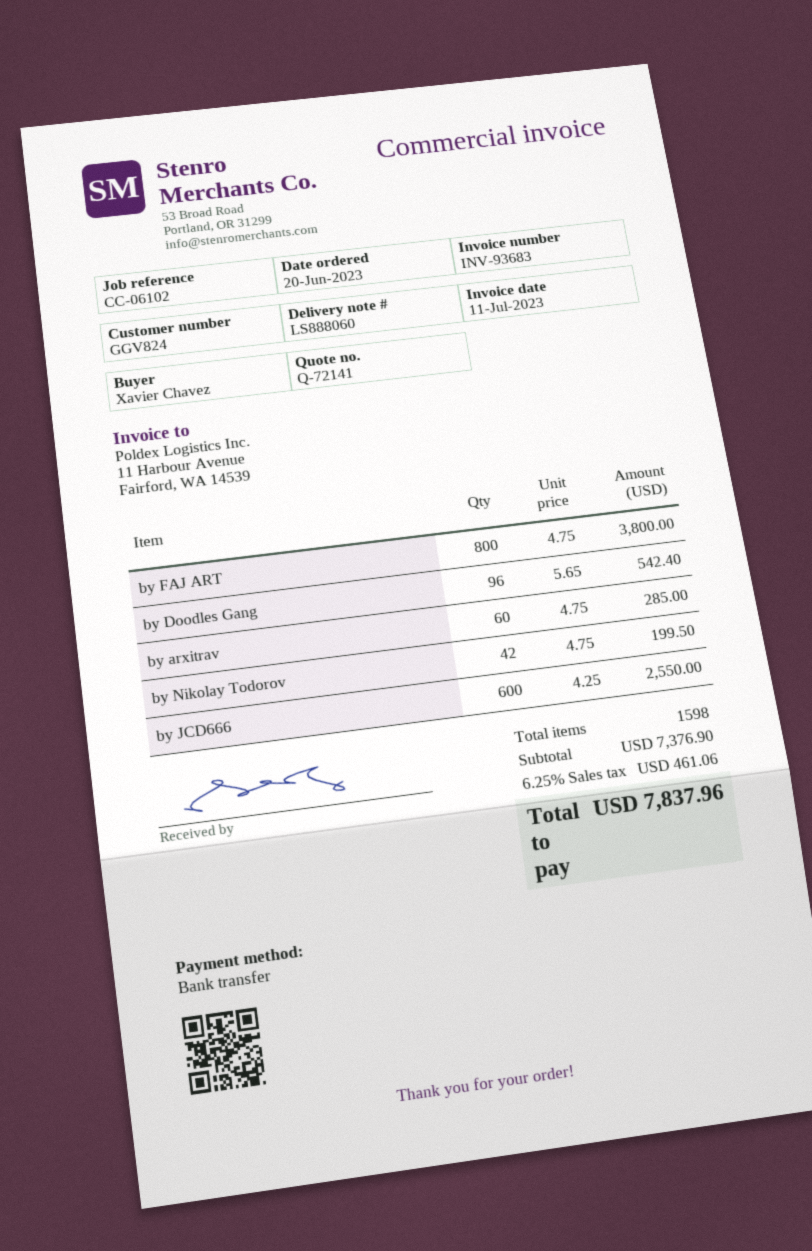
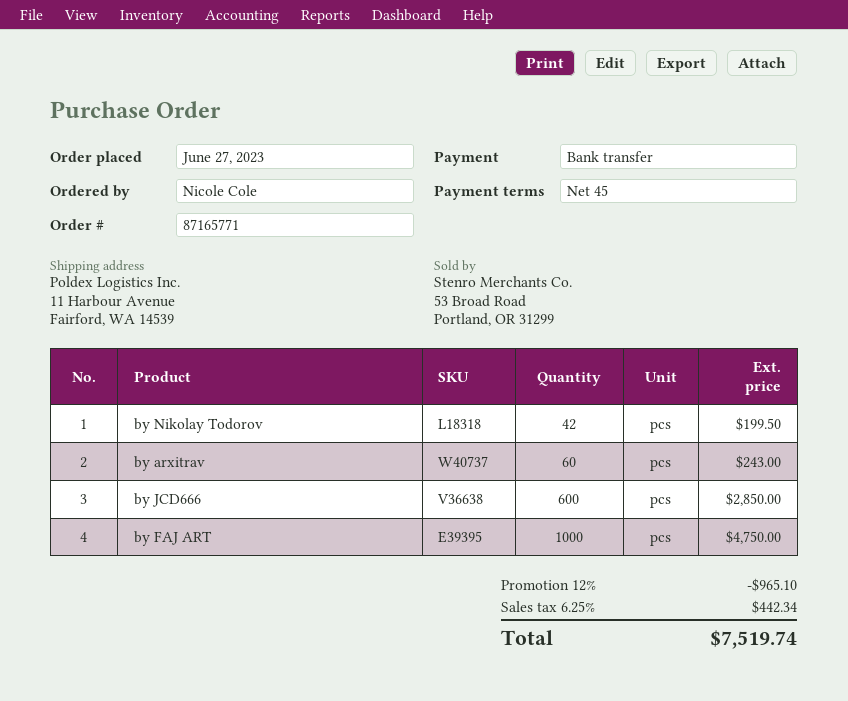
order date: 2023-06-20 -> 2023-06-27
ordered by: Xavier Chavez -> Nicole Cole
by FAJ ART: 800 for 3800.00 -> 1000 for 4750.00
by Doodles Gang: 96 for 542.40 -> none
by arxitrav: 60 for 285.00 -> 60 for 243.00
by JCD666: 600 for 2550.00 -> 600 for 2850.00
discount: none -> 12% = 965.10
tax: 6.25% = 461.06 -> 6.25% = 442.34
total: 7837.96 -> 7519.74

